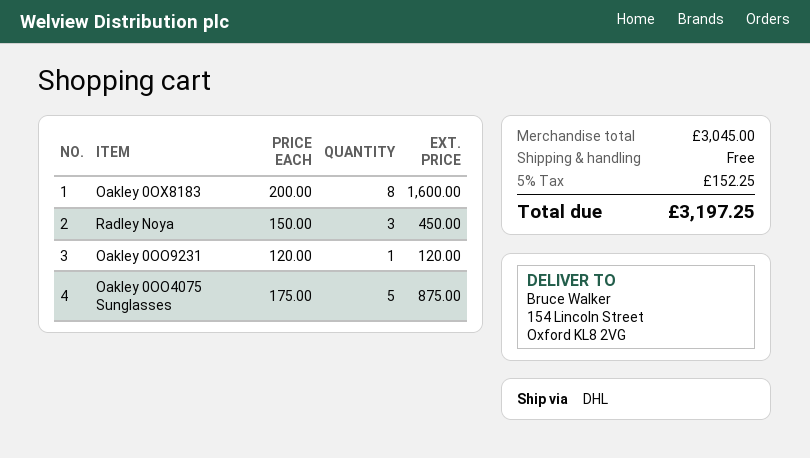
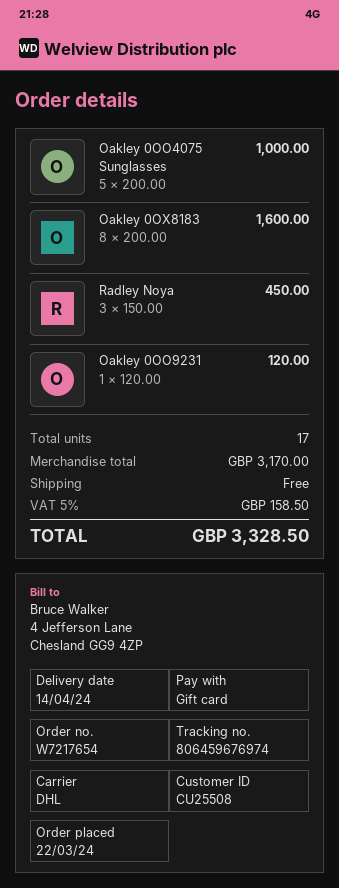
Oakley 0OO4075 Sunglasses: 5 x 175.00 = 875.00 -> 5 x 200.00 = 1000.00
subtotal: 3045.00 -> 3170.00
tax: 5% = 152.25 -> 5% = 158.50
total: 3197.25 -> 3328.50

